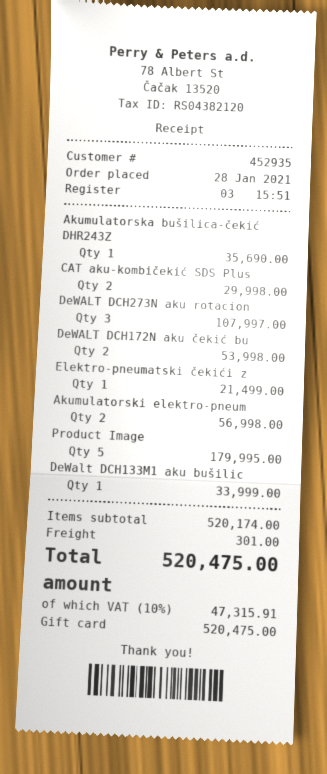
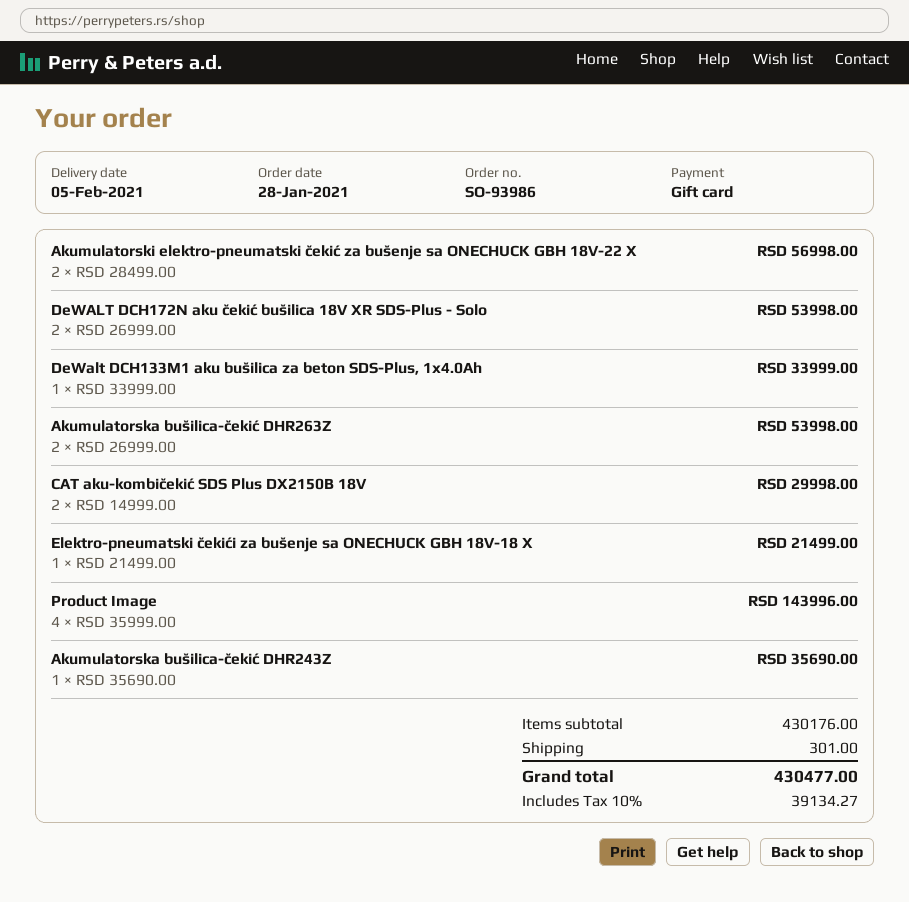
DeWALT DCH273N aku rotacion: 3 for 107997.00 -> none
Product Image: 5 for 179995.00 -> 4 for 143996.00
Akumulatorska bušilica-čekić DHR263Z: none -> 2 for 53998.00
subtotal: 520174.00 -> 430176.00
tax: 10% = 47315.91 -> 10% = 39134.27
total: 520475.00 -> 430477.00

